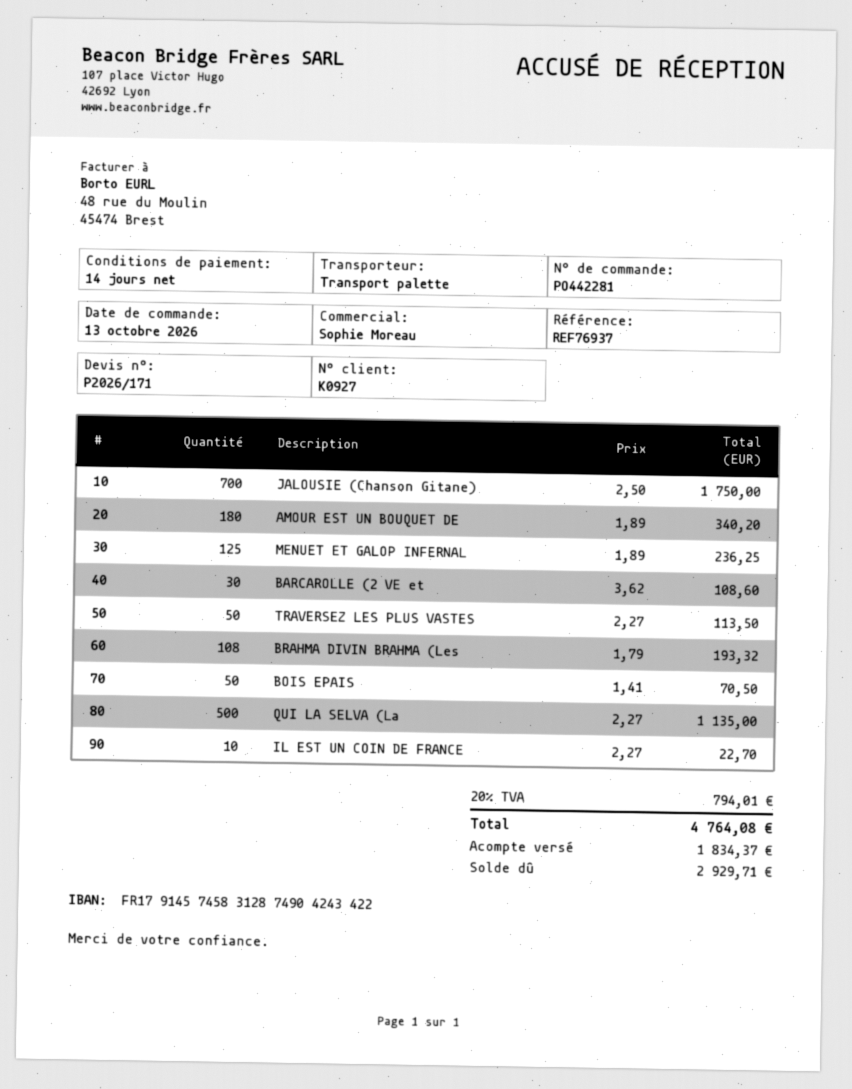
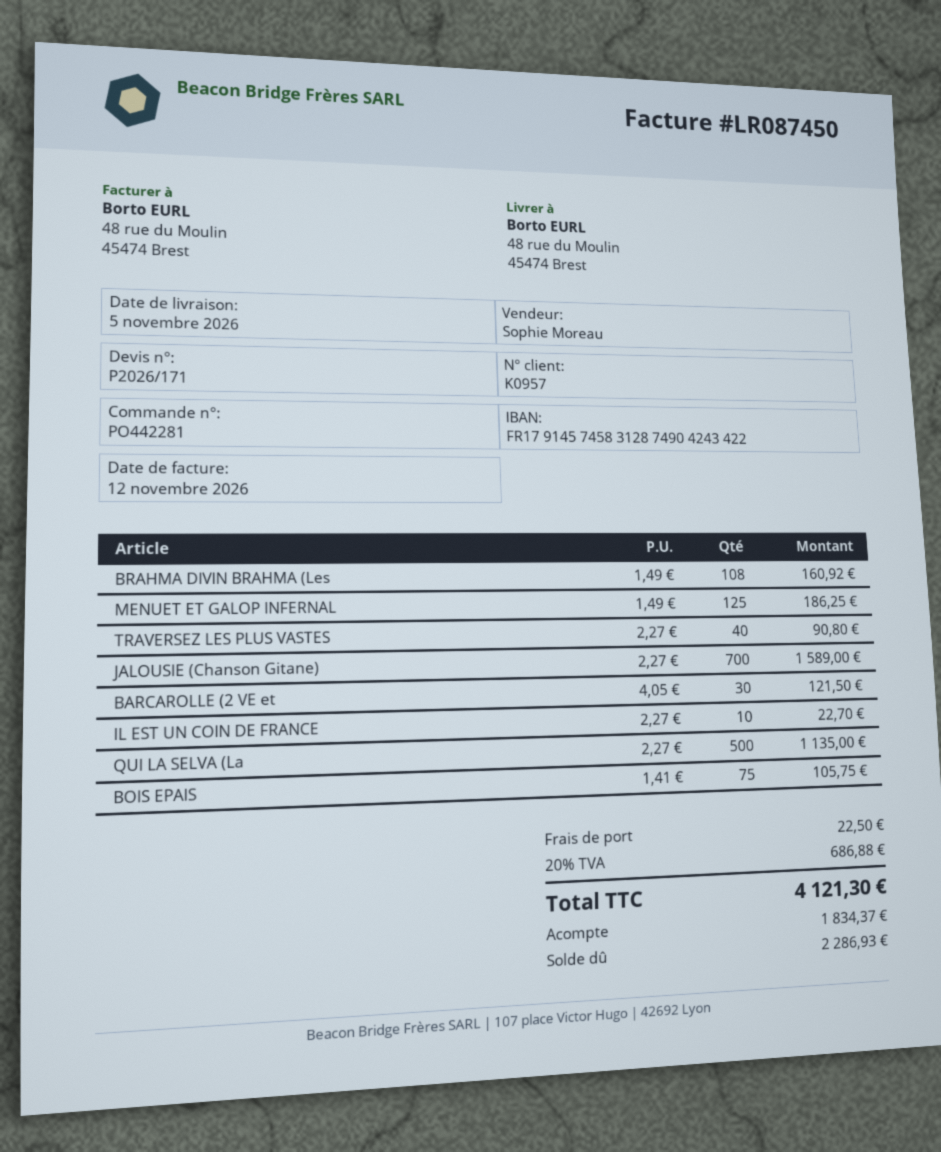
customer number: K0927 -> K0957
JALOUSIE (Chanson Gitane): 700 x 2.50 = 1750.00 -> 700 x 2.27 = 1589.00
AMOUR EST UN BOUQUET DE: 180 x 1.89 = 340.20 -> none
MENUET ET GALOP INFERNAL: 125 x 1.89 = 236.25 -> 125 x 1.49 = 186.25
BARCAROLLE (2 VE et: 30 x 3.62 = 108.60 -> 30 x 4.05 = 121.50
TRAVERSEZ LES PLUS VASTES: 50 x 2.27 = 113.50 -> 40 x 2.27 = 90.80
BRAHMA DIVIN BRAHMA (Les: 108 x 1.79 = 193.32 -> 108 x 1.49 = 160.92
BOIS EPAIS: 50 x 1.41 = 70.50 -> 75 x 1.41 = 105.75
shipping: none -> 22.50
tax: 20% = 794.01 -> 20% = 686.88
total: 4764.08 -> 4121.30
balance: 2929.71 -> 2286.93

